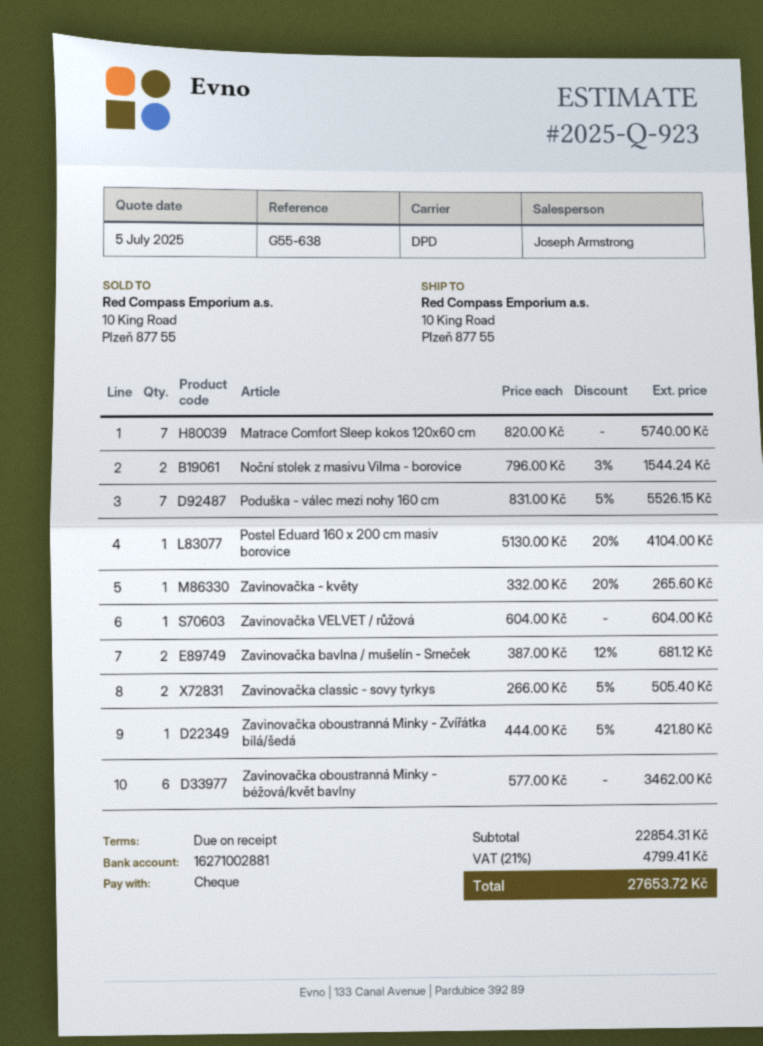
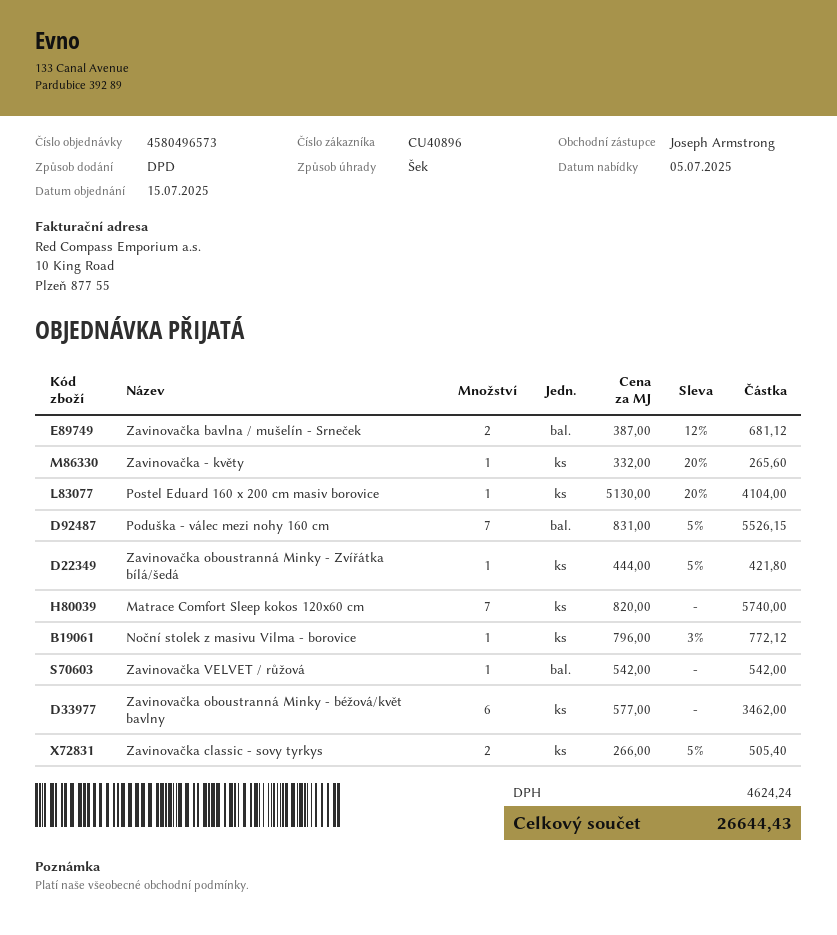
Noční stolek z masivu Vilma - borovice: 2 x 796.00 - 3% = 1544.24 -> 1 x 796.00 - 3% = 772.12
Zavinovačka VELVET / růžová: 1 x 604.00 = 604.00 -> 1 x 542.00 = 542.00
tax: 4799.41 -> 4624.24
total: 27653.72 -> 26644.43

